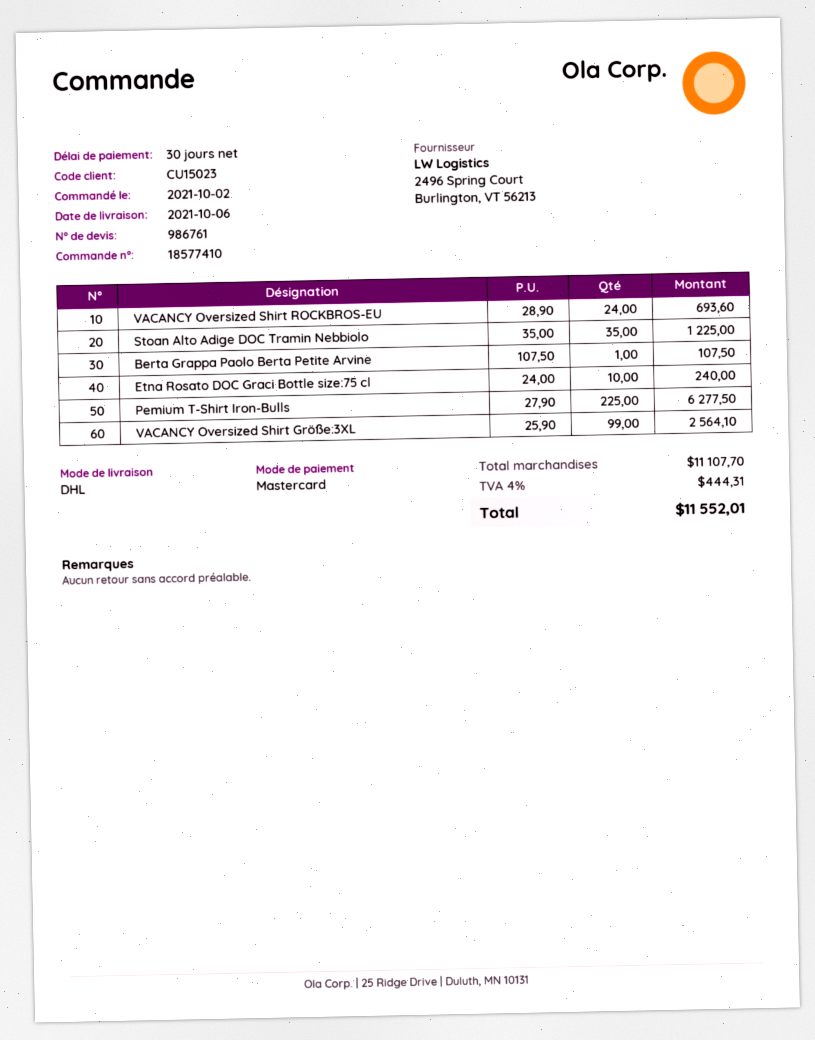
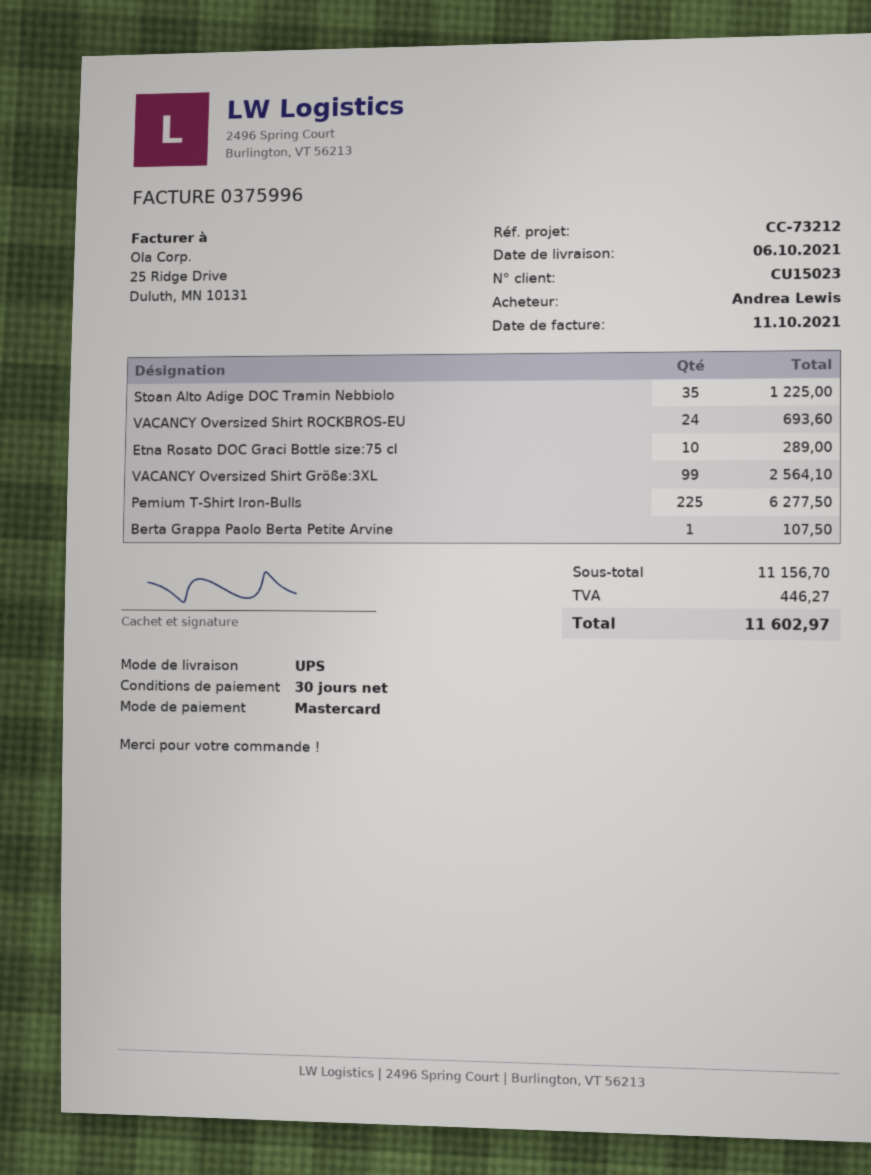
shipping method: DHL -> UPS
Etna Rosato DOC Graci Bottle size:75 cl: 10 for 240.00 -> 10 for 289.00
subtotal: 11107.70 -> 11156.70
tax: 444.31 -> 446.27
total: 11552.01 -> 11602.97

